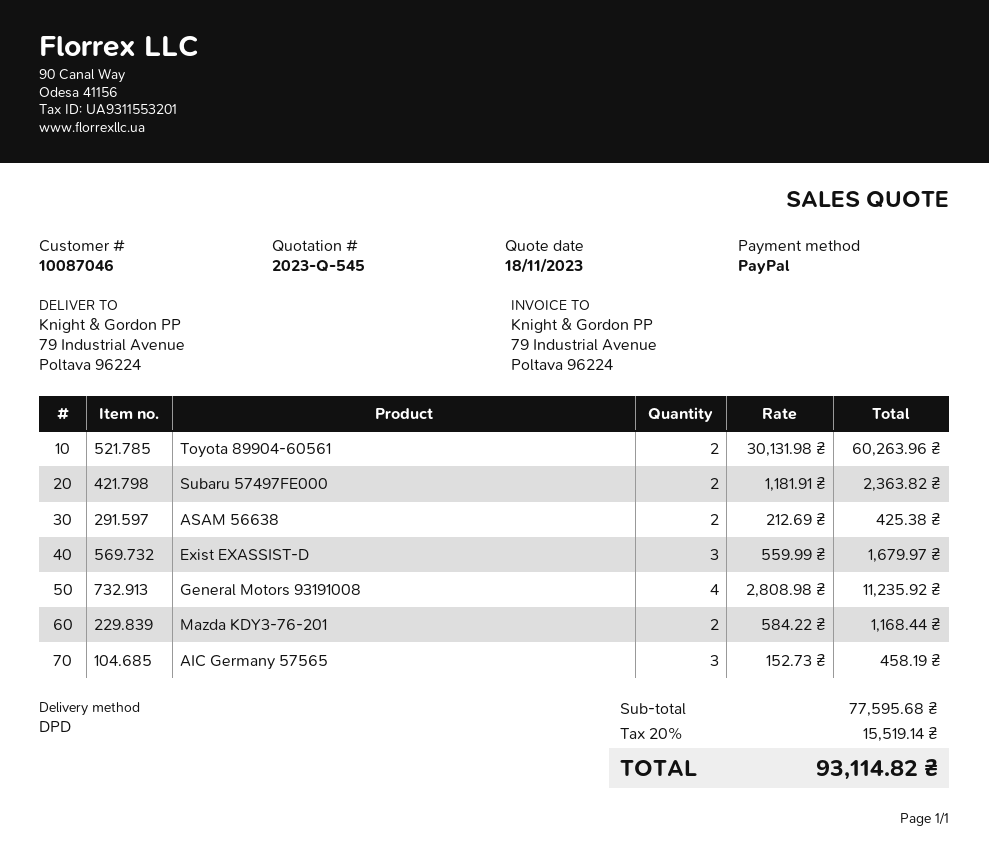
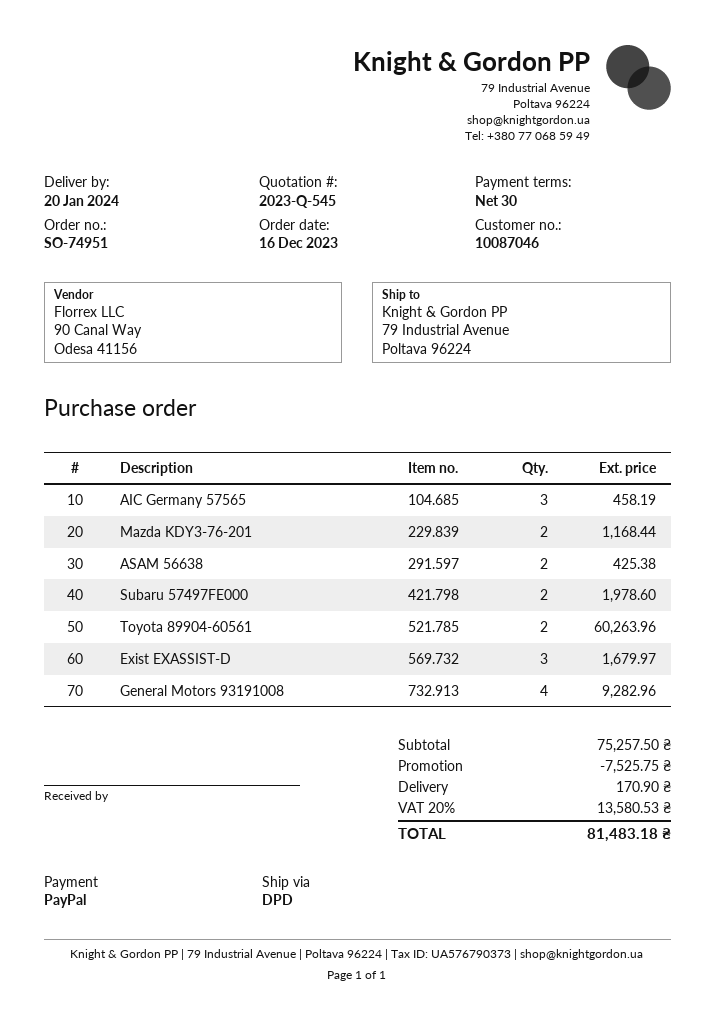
Subaru 57497FE000: 2 for 2363.82 -> 2 for 1978.60
General Motors 93191008: 4 for 11235.92 -> 4 for 9282.96
subtotal: 77595.68 -> 75257.50
discount: none -> 7525.75
shipping: none -> 170.90
tax: 20% = 15519.14 -> 20% = 13580.53
total: 93114.82 -> 81483.18

